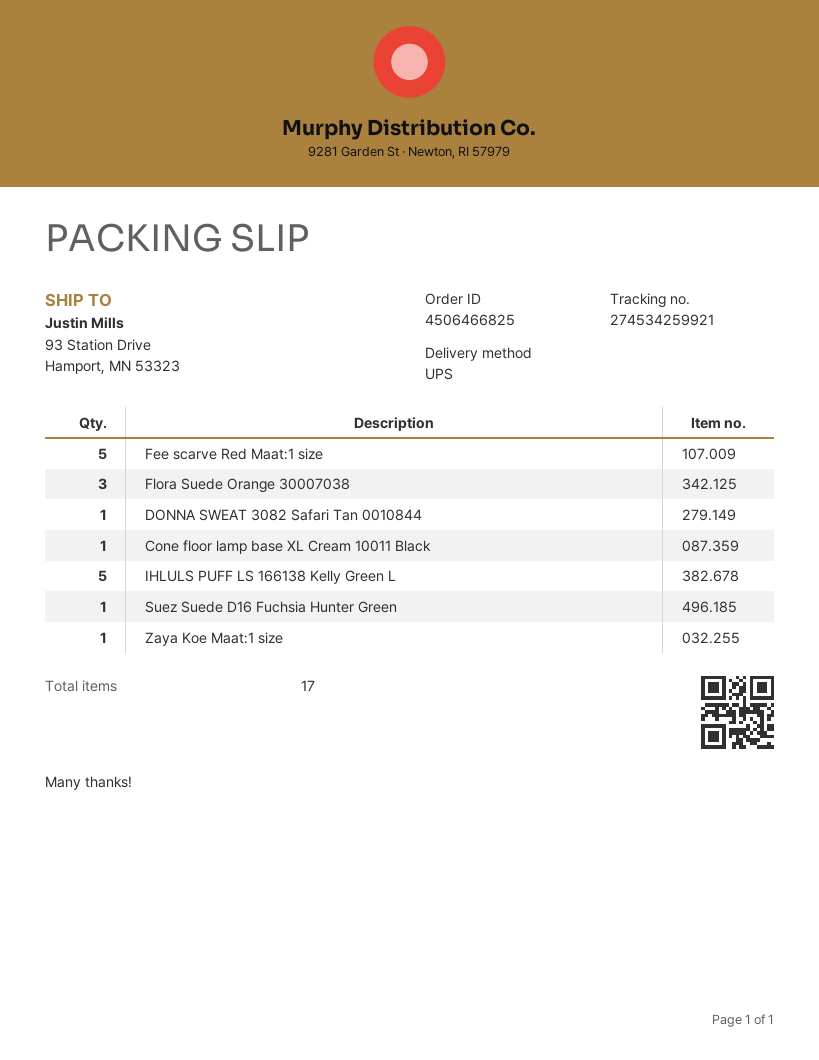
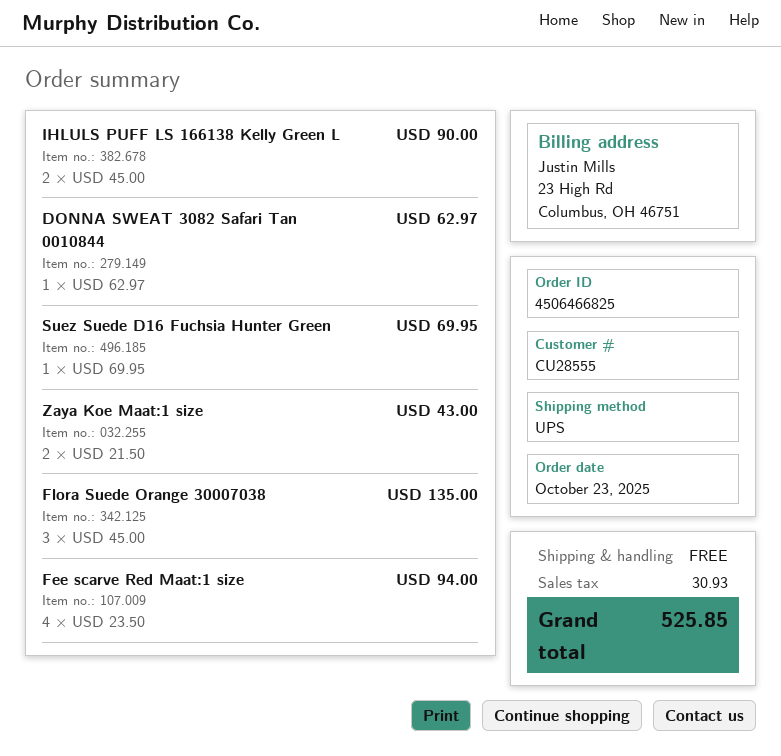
Fee scarve Red Maat:1 size: 5 -> 4
Cone floor lamp base XL Cream 10011 Black: 1 -> none
IHLULS PUFF LS 166138 Kelly Green L: 5 -> 2
Zaya Koe Maat:1 size: 1 -> 2

